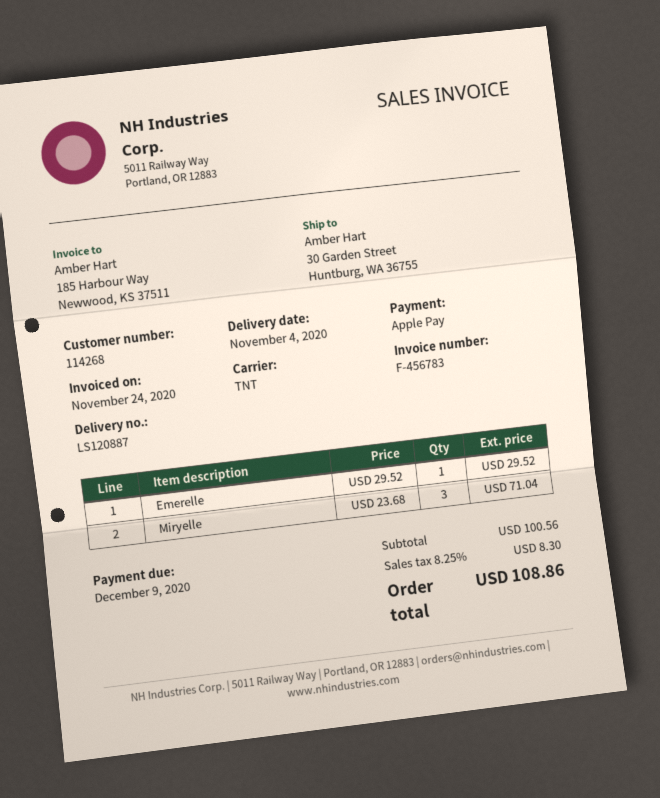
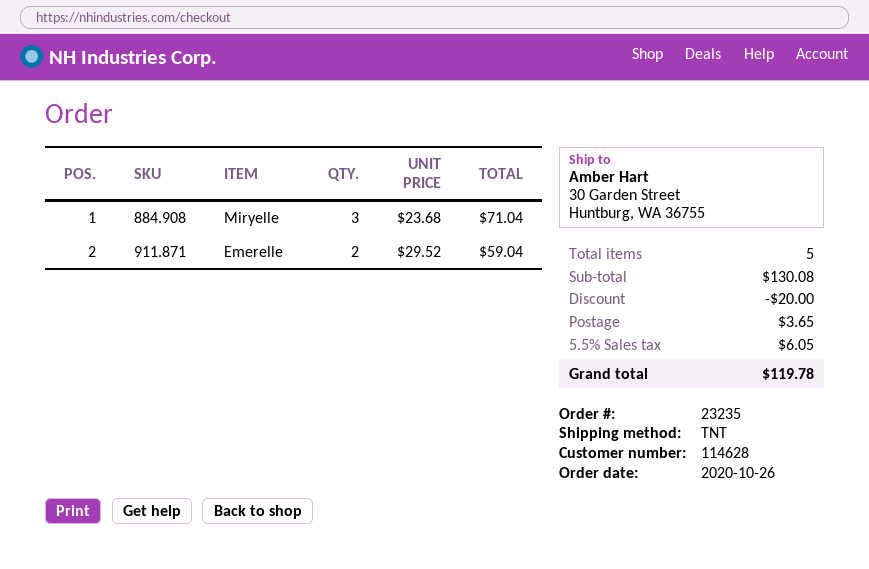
customer number: 114268 -> 114628
Emerelle: 1 x 29.52 = 29.52 -> 2 x 29.52 = 59.04
subtotal: 100.56 -> 130.08
discount: none -> 20.00
shipping: none -> 3.65
tax: 8.25% = 8.30 -> 5.5% = 6.05
total: 108.86 -> 119.78

